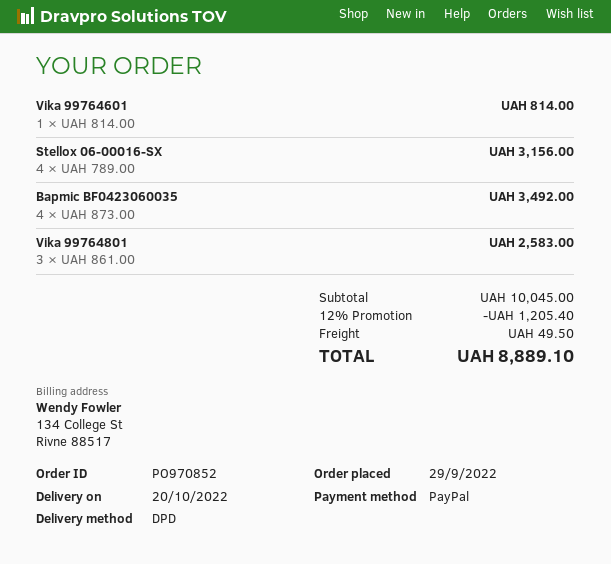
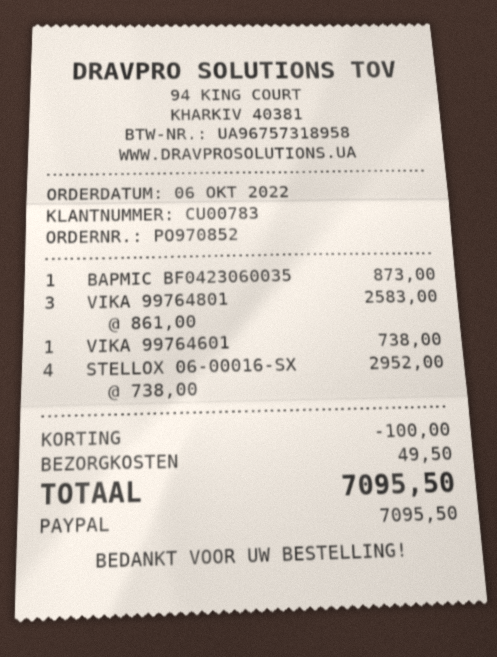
order date: 2022-09-29 -> 2022-10-06
Vika 99764601: 1 x 814.00 = 814.00 -> 1 x 738.00 = 738.00
Stellox 06-00016-SX: 4 x 789.00 = 3156.00 -> 4 x 738.00 = 2952.00
Bapmic BF0423060035: 4 x 873.00 = 3492.00 -> 1 x 873.00 = 873.00
discount: 1205.40 -> 100.00
total: 8889.10 -> 7095.50

